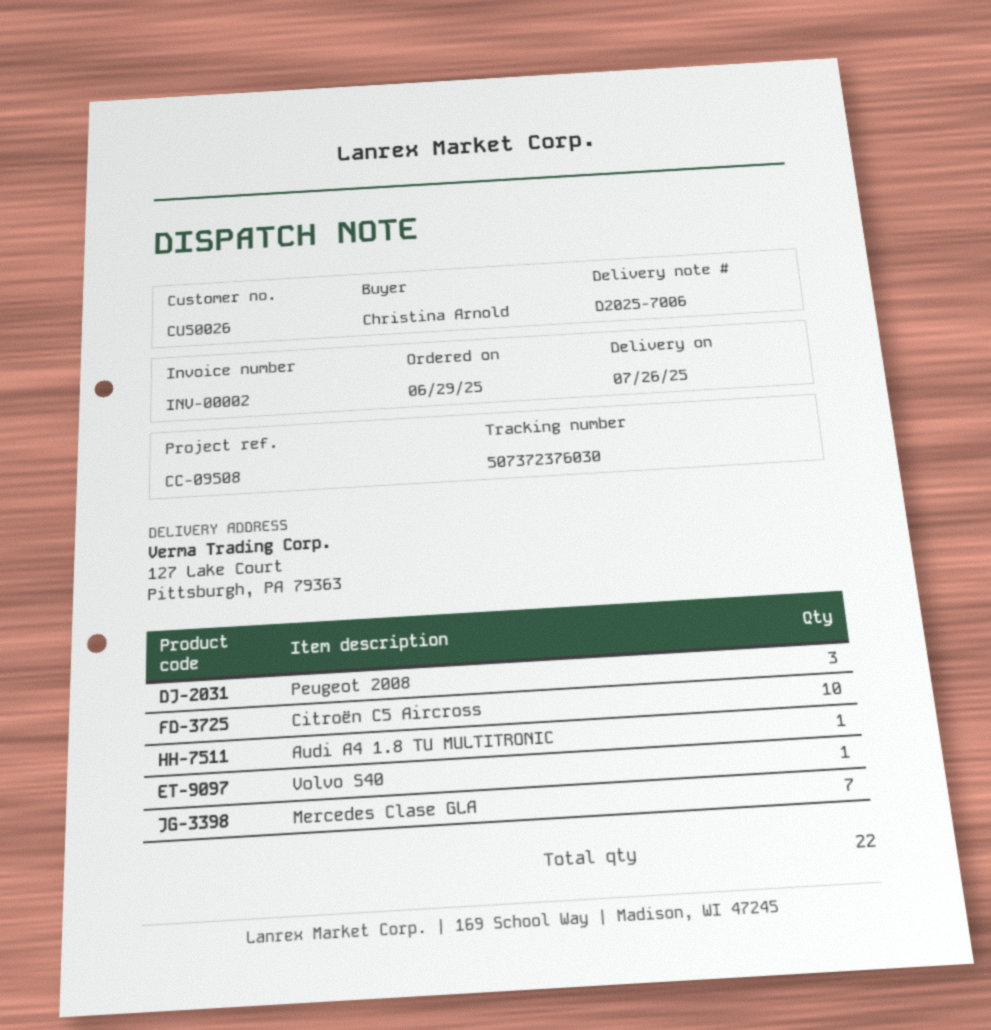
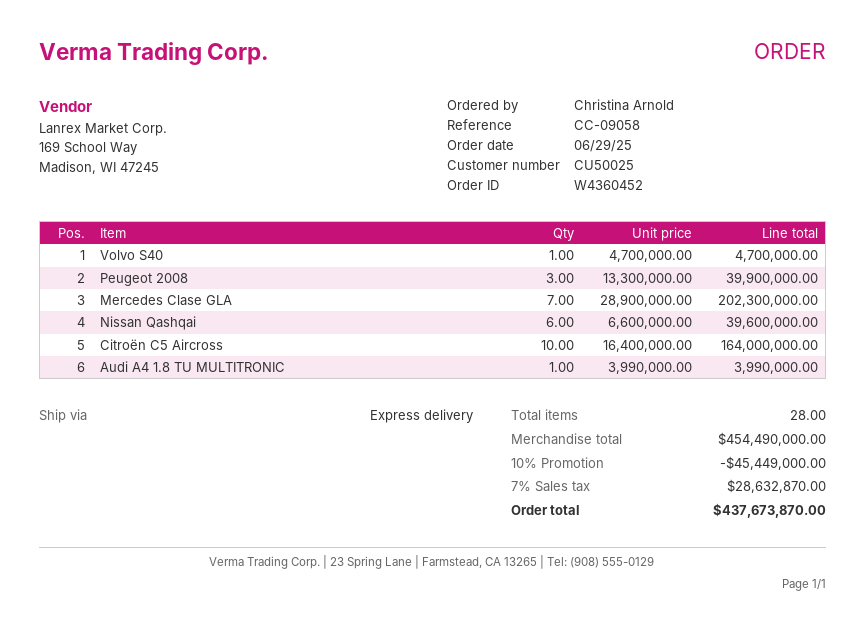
customer number: CU50026 -> CU50025
reference: CC-09508 -> CC-09058
Nissan Qashqai: none -> 6
total quantity: 22 -> 28

